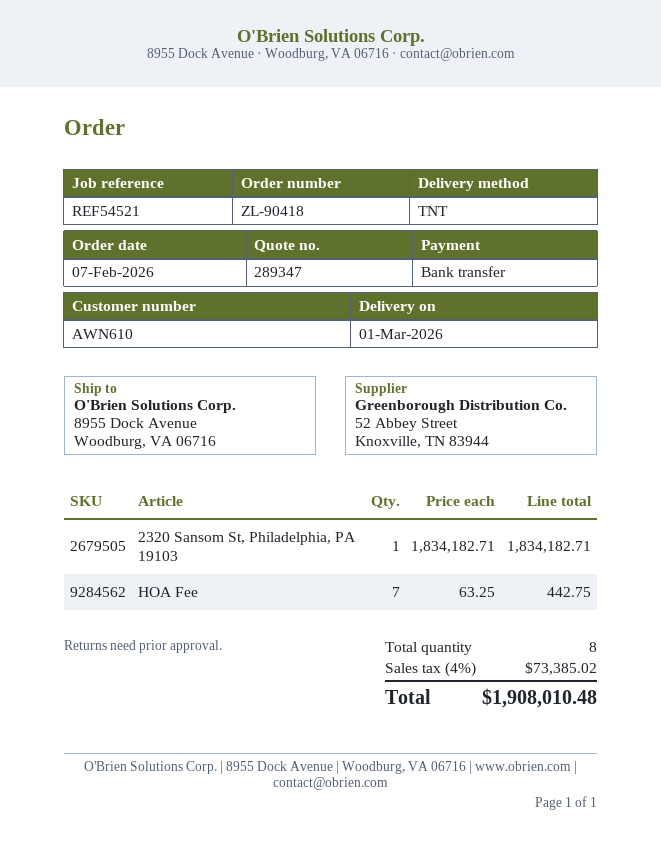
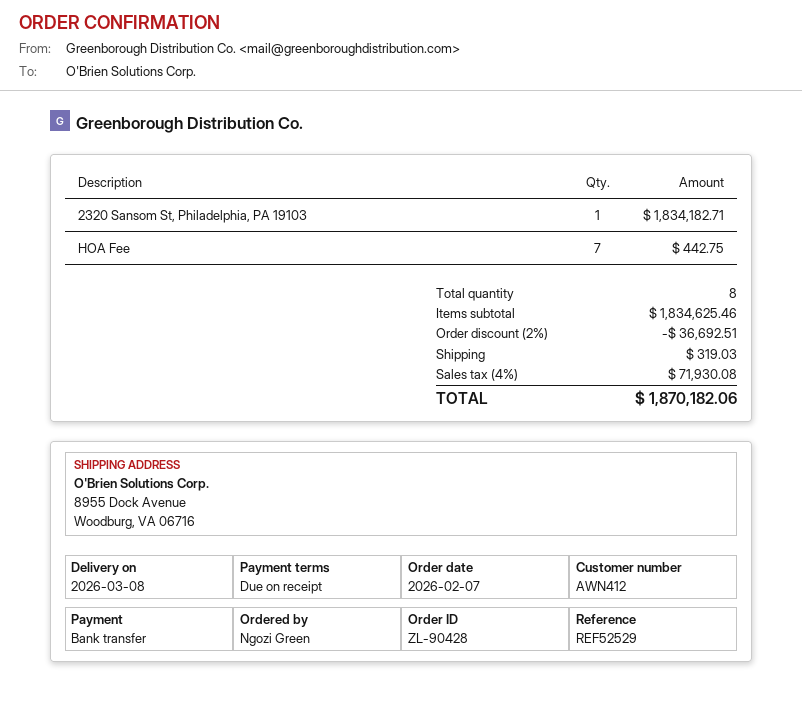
order number: ZL-90418 -> ZL-90428
delivery date: 2026-03-01 -> 2026-03-08
customer number: AWN610 -> AWN412
reference: REF54521 -> REF52529
discount: none -> 2% = 36692.51
shipping: none -> 319.03
tax: 4% = 73385.02 -> 4% = 71930.08
total: 1908010.48 -> 1870182.06

